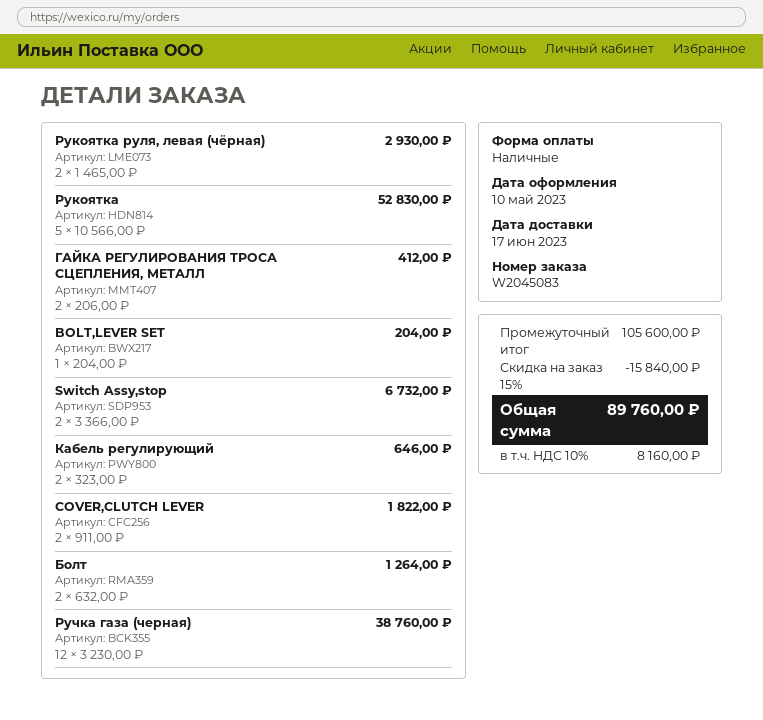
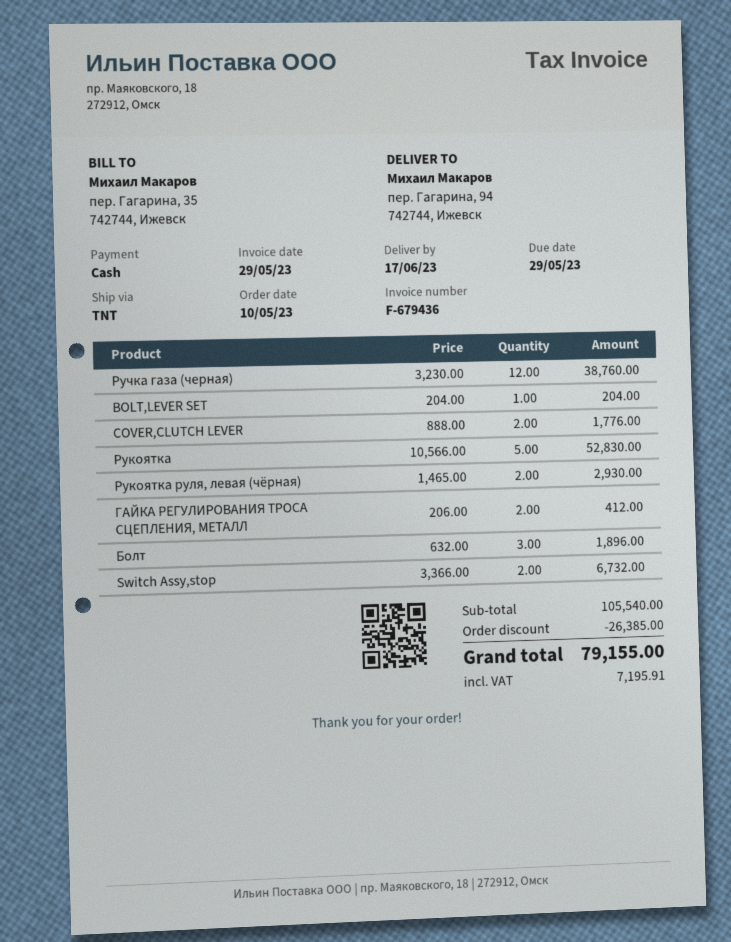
Кабель регулирующий: 2 x 323.00 = 646.00 -> none
COVER,CLUTCH LEVER: 2 x 911.00 = 1822.00 -> 2 x 888.00 = 1776.00
Болт: 2 x 632.00 = 1264.00 -> 3 x 632.00 = 1896.00
subtotal: 105600.00 -> 105540.00
discount: 15840.00 -> 26385.00
tax: 8160.00 -> 7195.91
total: 89760.00 -> 79155.00

